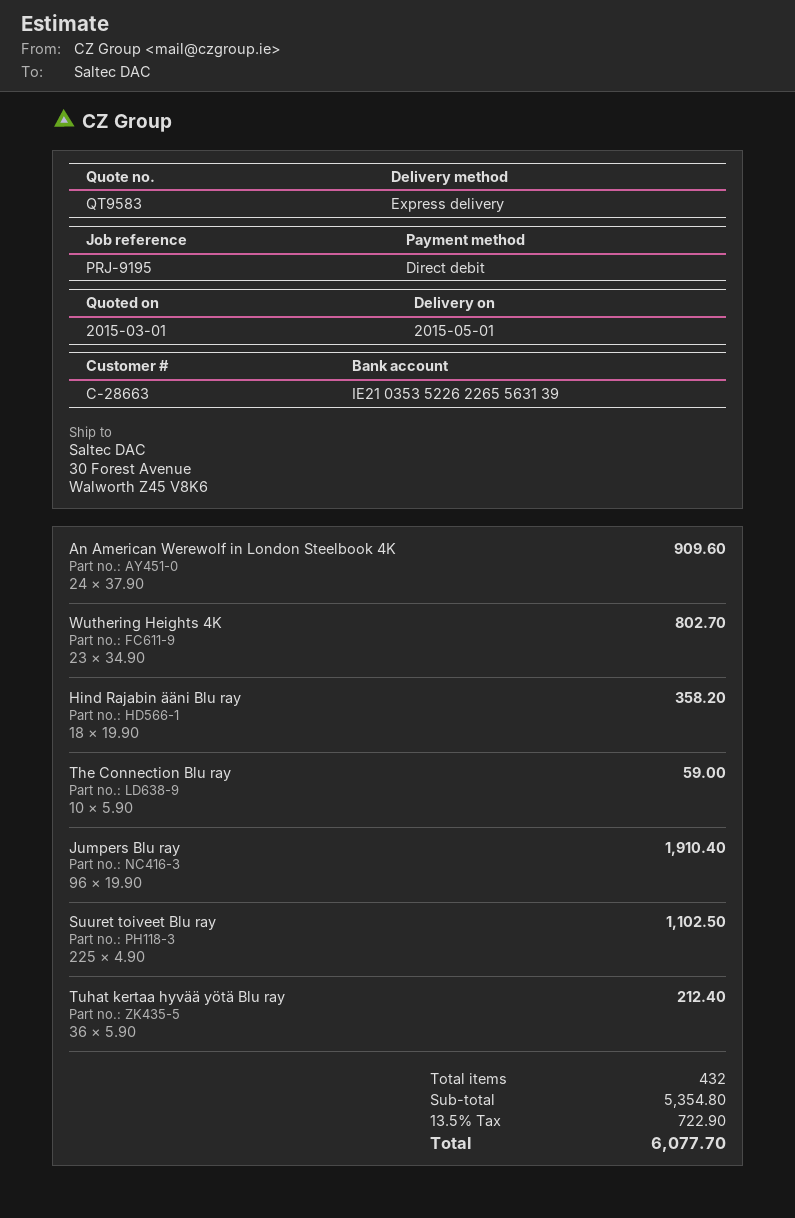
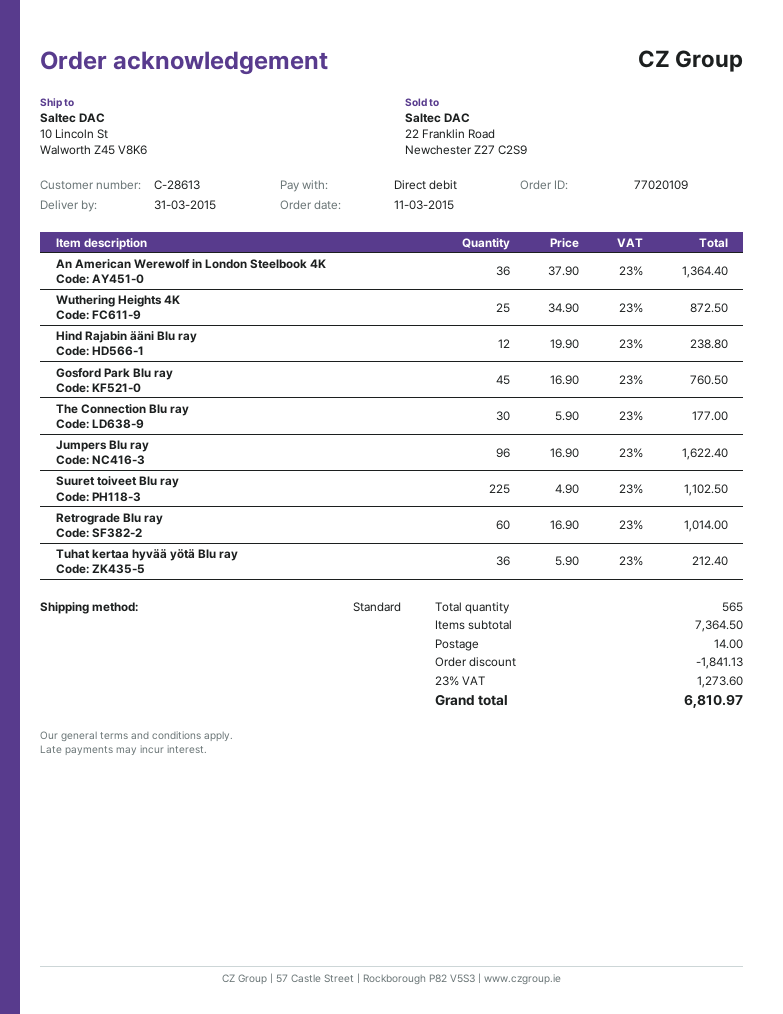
delivery date: 2015-05-01 -> 2015-03-31
customer number: C-28663 -> C-28613
shipping method: express -> standard
ship to: 30 Forest Avenue, Walworth Z45 V8K6 -> 10 Lincoln St, Walworth Z45 V8K6
An American Werewolf in London Steelbook 4K: 24 x 37.90 = 909.60 -> 36 x 37.90 = 1364.40
Wuthering Heights 4K: 23 x 34.90 = 802.70 -> 25 x 34.90 = 872.50
Hind Rajabin ääni Blu ray: 18 x 19.90 = 358.20 -> 12 x 19.90 = 238.80
The Connection Blu ray: 10 x 5.90 = 59.00 -> 30 x 5.90 = 177.00
Jumpers Blu ray: 96 x 19.90 = 1910.40 -> 96 x 16.90 = 1622.40
Gosford Park Blu ray: none -> 45 x 16.90 = 760.50
Retrograde Blu ray: none -> 60 x 16.90 = 1014.00
total quantity: 432 -> 565
subtotal: 5354.80 -> 7364.50
discount: none -> 1841.13
shipping: none -> 14.00
tax: 13.5% = 722.90 -> 23% = 1273.60
total: 6077.70 -> 6810.97

